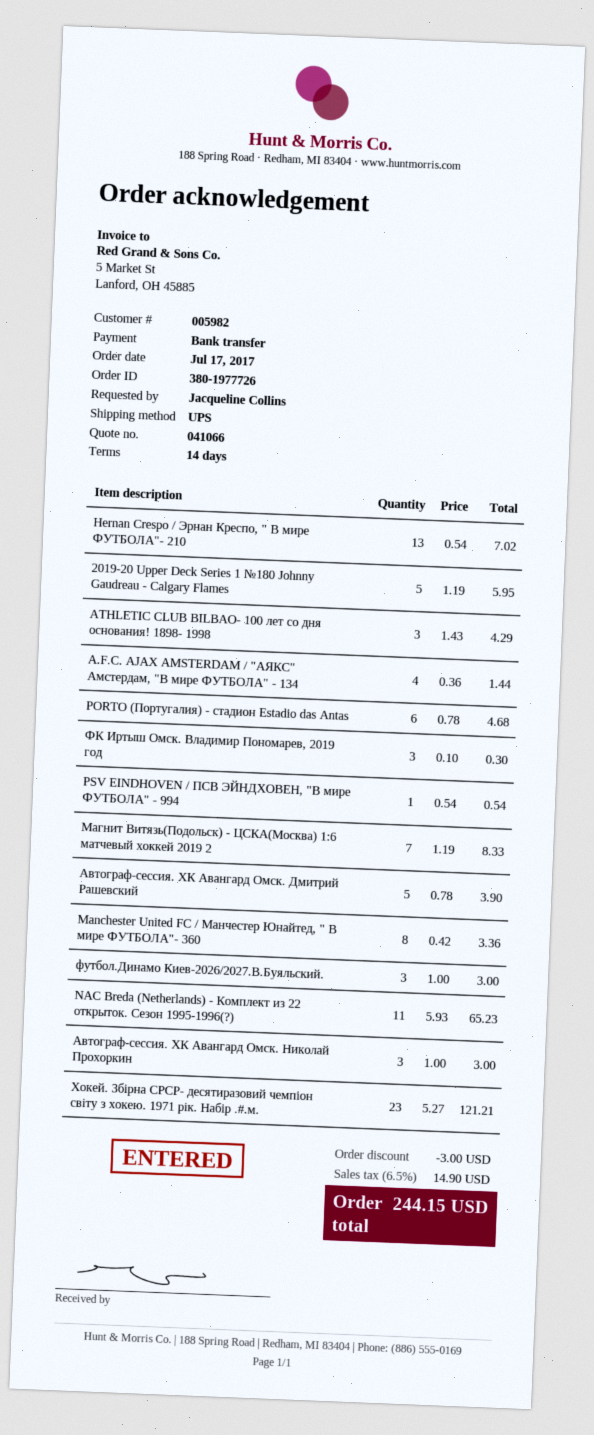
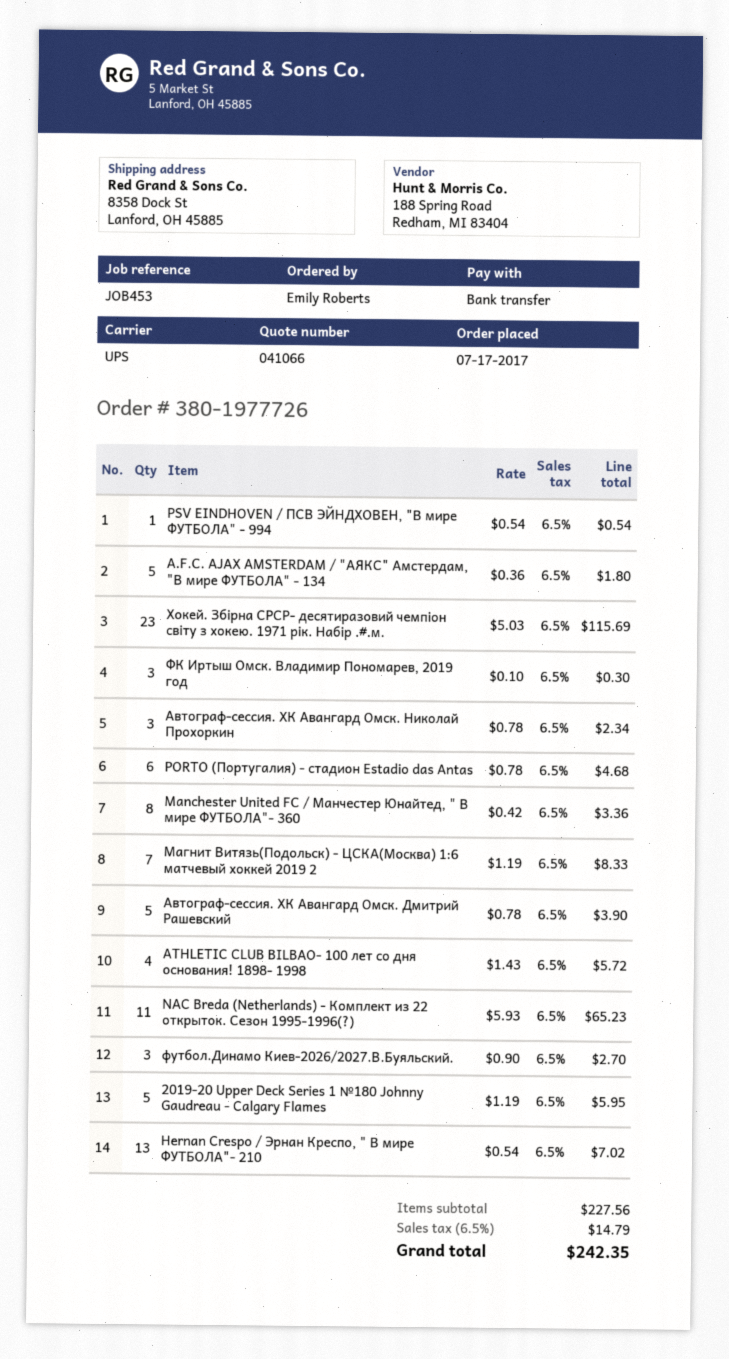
ordered by: Jacqueline Collins -> Emily Roberts
ATHLETIC CLUB BILBAO- 100 лет со дня основания! 1898- 1998: 3 x 1.43 = 4.29 -> 4 x 1.43 = 5.72
A.F.C. AJAX AMSTERDAM / "АЯКС" Амстердам, "В мире ФУТБОЛА" - 134: 4 x 0.36 = 1.44 -> 5 x 0.36 = 1.80
футбол.Динамо Киев-2026/2027.В.Буяльский.: 3 x 1.00 = 3.00 -> 3 x 0.90 = 2.70
Автограф-сессия. ХК Авангард Омск. Николай Прохоркин: 3 x 1.00 = 3.00 -> 3 x 0.78 = 2.34
Хокей. Збірна СРСР- десятиразовий чемпіон світу з хокею. 1971 рік. Набір .#.м.: 23 x 5.27 = 121.21 -> 23 x 5.03 = 115.69
discount: 3.00 -> none
tax: 6.5% = 14.90 -> 6.5% = 14.79
total: 244.15 -> 242.35

